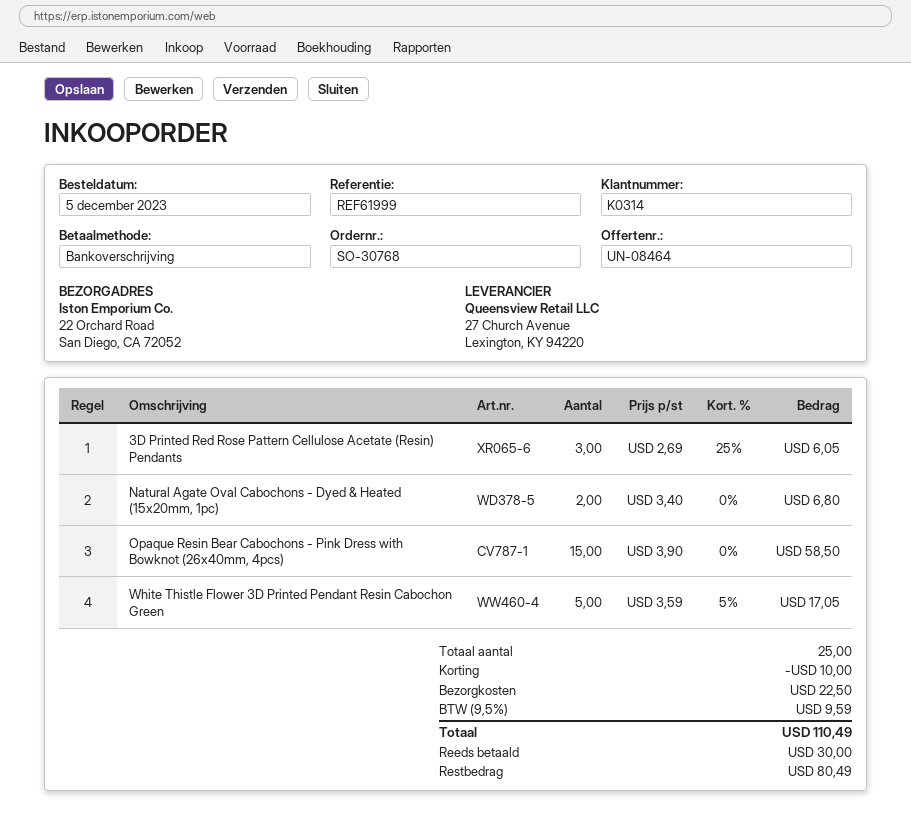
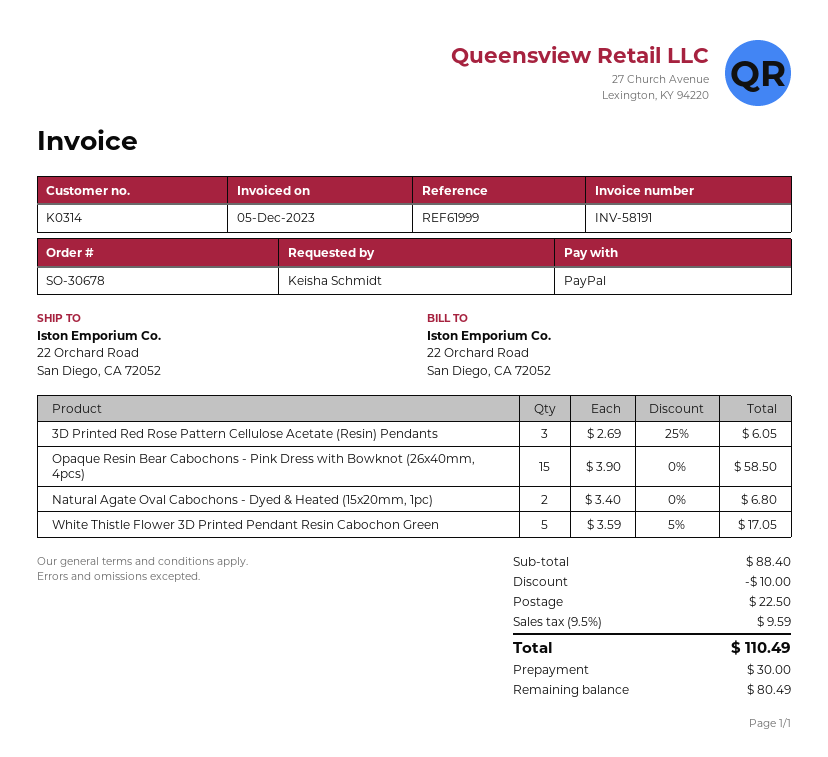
order number: SO-30768 -> SO-30678
payment method: bank transfer -> PayPal

